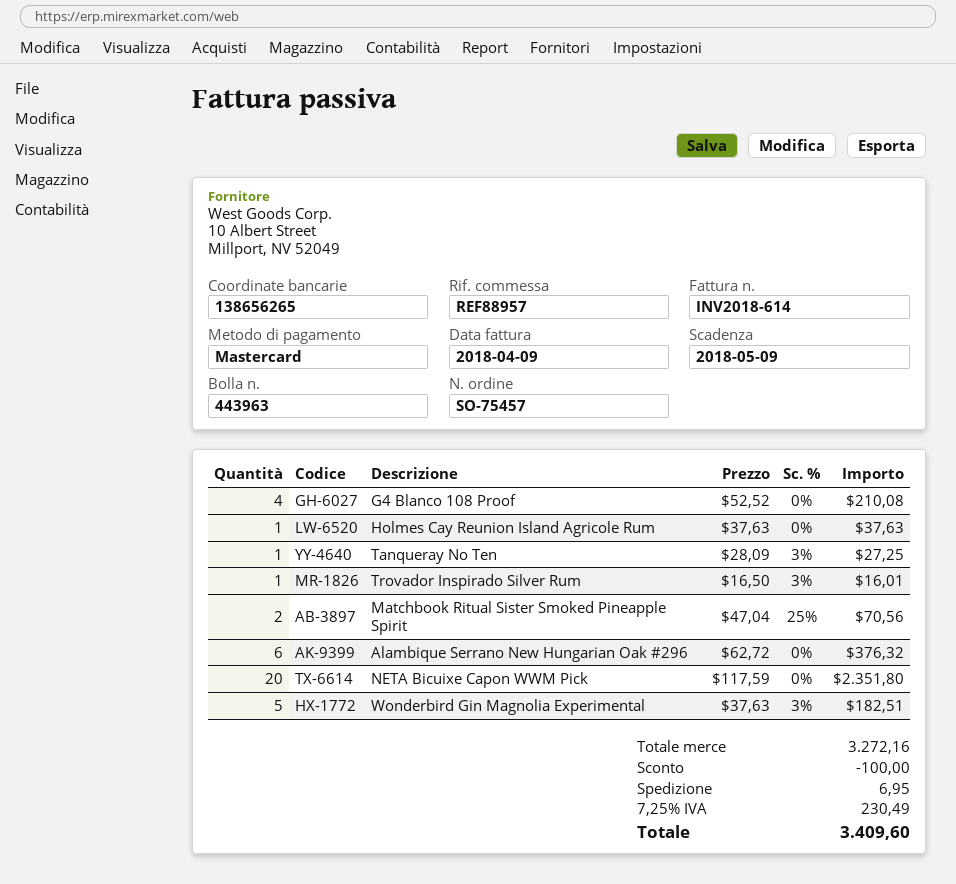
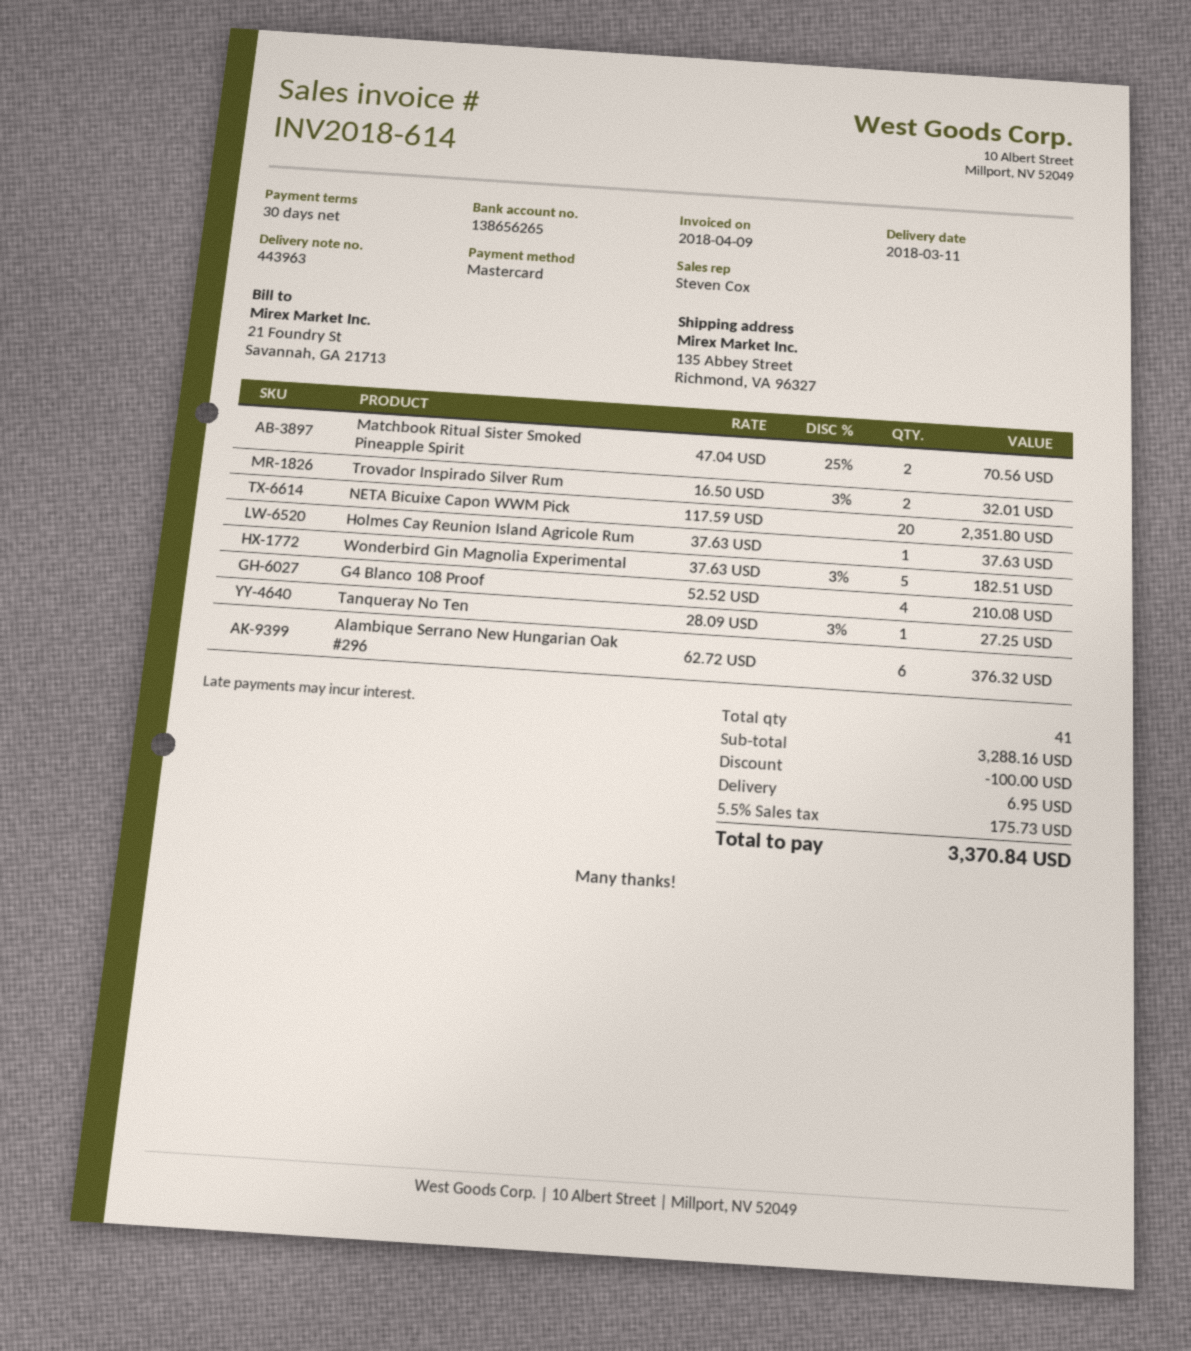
Trovador Inspirado Silver Rum: 1 x 16.50 - 3% = 16.01 -> 2 x 16.50 - 3% = 32.01
subtotal: 3272.16 -> 3288.16
tax: 7.25% = 230.49 -> 5.5% = 175.73
total: 3409.60 -> 3370.84

